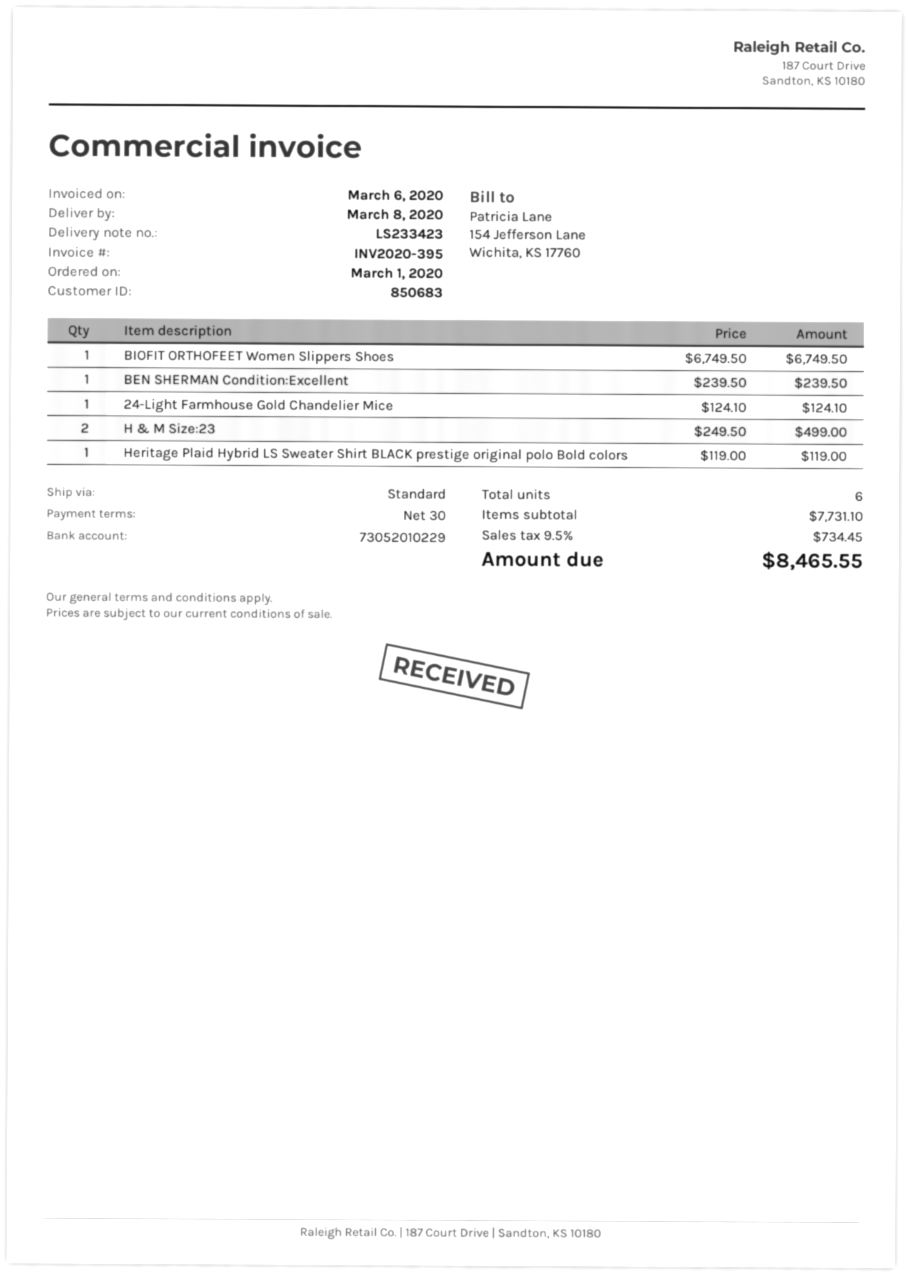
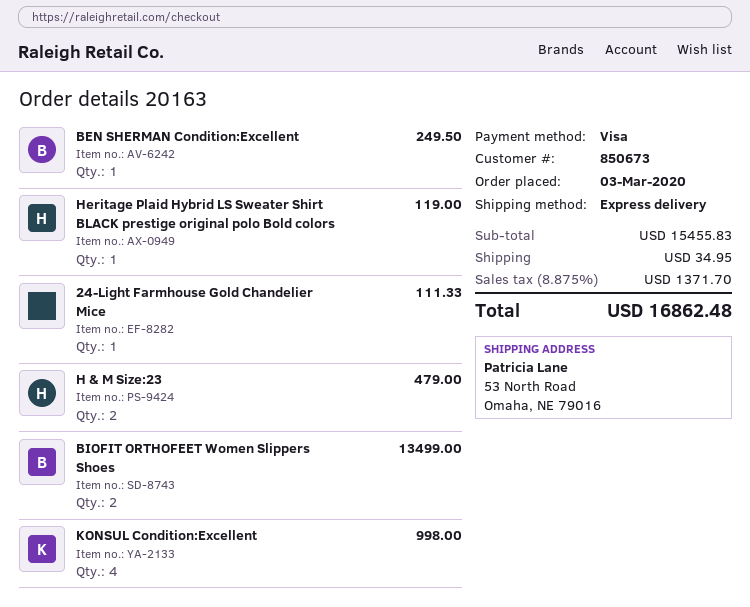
order date: 2020-03-01 -> 2020-03-03
customer number: 850683 -> 850673
shipping method: standard -> express
BIOFIT ORTHOFEET Women Slippers Shoes: 1 for 6749.50 -> 2 for 13499.00
BEN SHERMAN Condition:Excellent: 1 for 239.50 -> 1 for 249.50
24-Light Farmhouse Gold Chandelier Mice: 1 for 124.10 -> 1 for 111.33
H & M Size:23: 2 for 499.00 -> 2 for 479.00
KONSUL Condition:Excellent: none -> 4 for 998.00
subtotal: 7731.10 -> 15455.83
shipping: none -> 34.95
tax: 9.5% = 734.45 -> 8.875% = 1371.70
total: 8465.55 -> 16862.48

